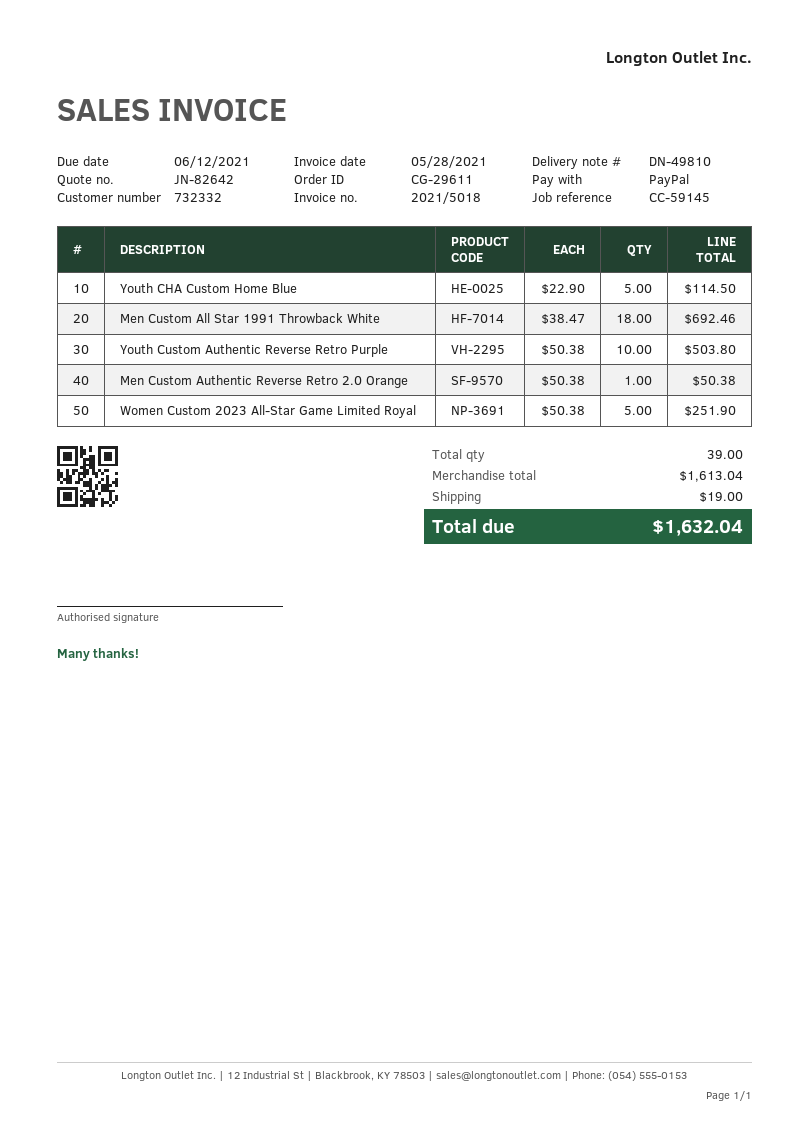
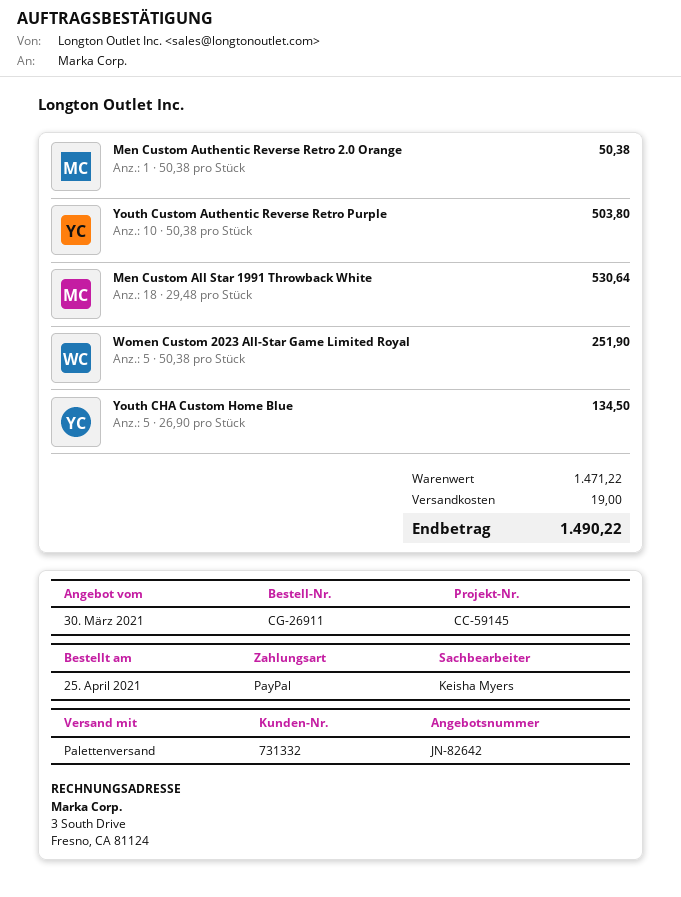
order number: CG-29611 -> CG-26911
customer number: 732332 -> 731332
Youth CHA Custom Home Blue: 5 x 22.90 = 114.50 -> 5 x 26.90 = 134.50
Men Custom All Star 1991 Throwback White: 18 x 38.47 = 692.46 -> 18 x 29.48 = 530.64
subtotal: 1613.04 -> 1471.22
total: 1632.04 -> 1490.22

